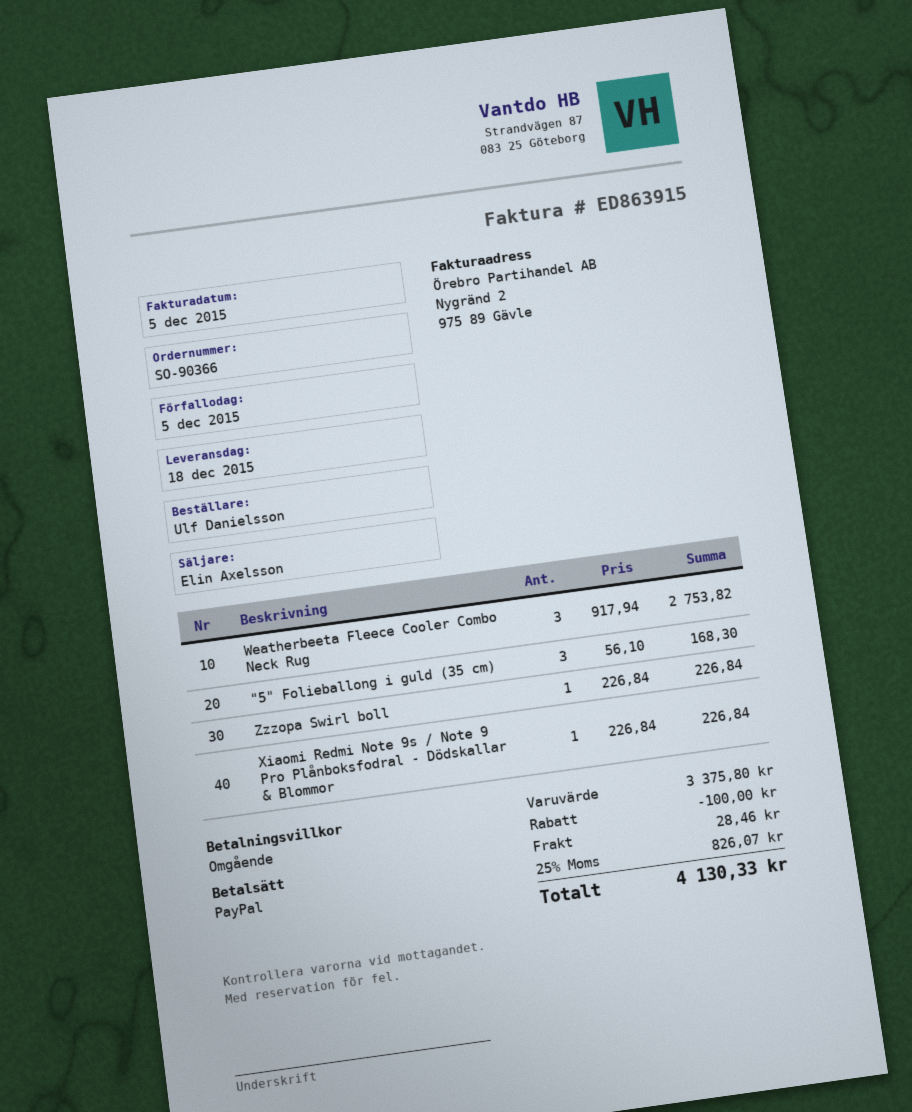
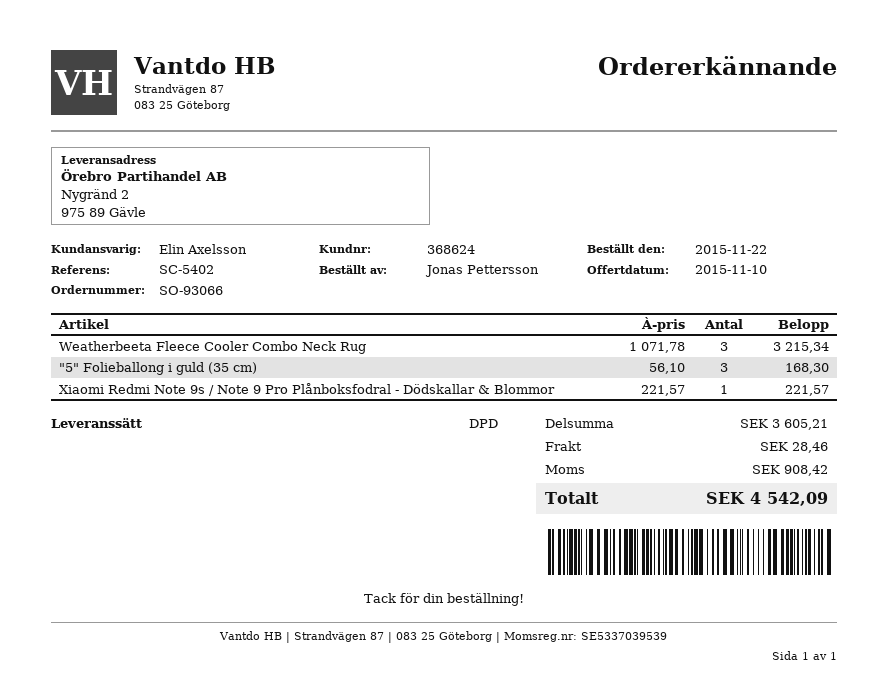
order number: SO-90366 -> SO-93066
ordered by: Ulf Danielsson -> Jonas Pettersson
Weatherbeeta Fleece Cooler Combo Neck Rug: 3 x 917.94 = 2753.82 -> 3 x 1071.78 = 3215.34
Zzzopa Swirl boll: 1 x 226.84 = 226.84 -> none
Xiaomi Redmi Note 9s / Note 9 Pro Plånboksfodral - Dödskallar & Blommor: 1 x 226.84 = 226.84 -> 1 x 221.57 = 221.57
subtotal: 3375.80 -> 3605.21
discount: 100.00 -> none
tax: 826.07 -> 908.42
total: 4130.33 -> 4542.09

